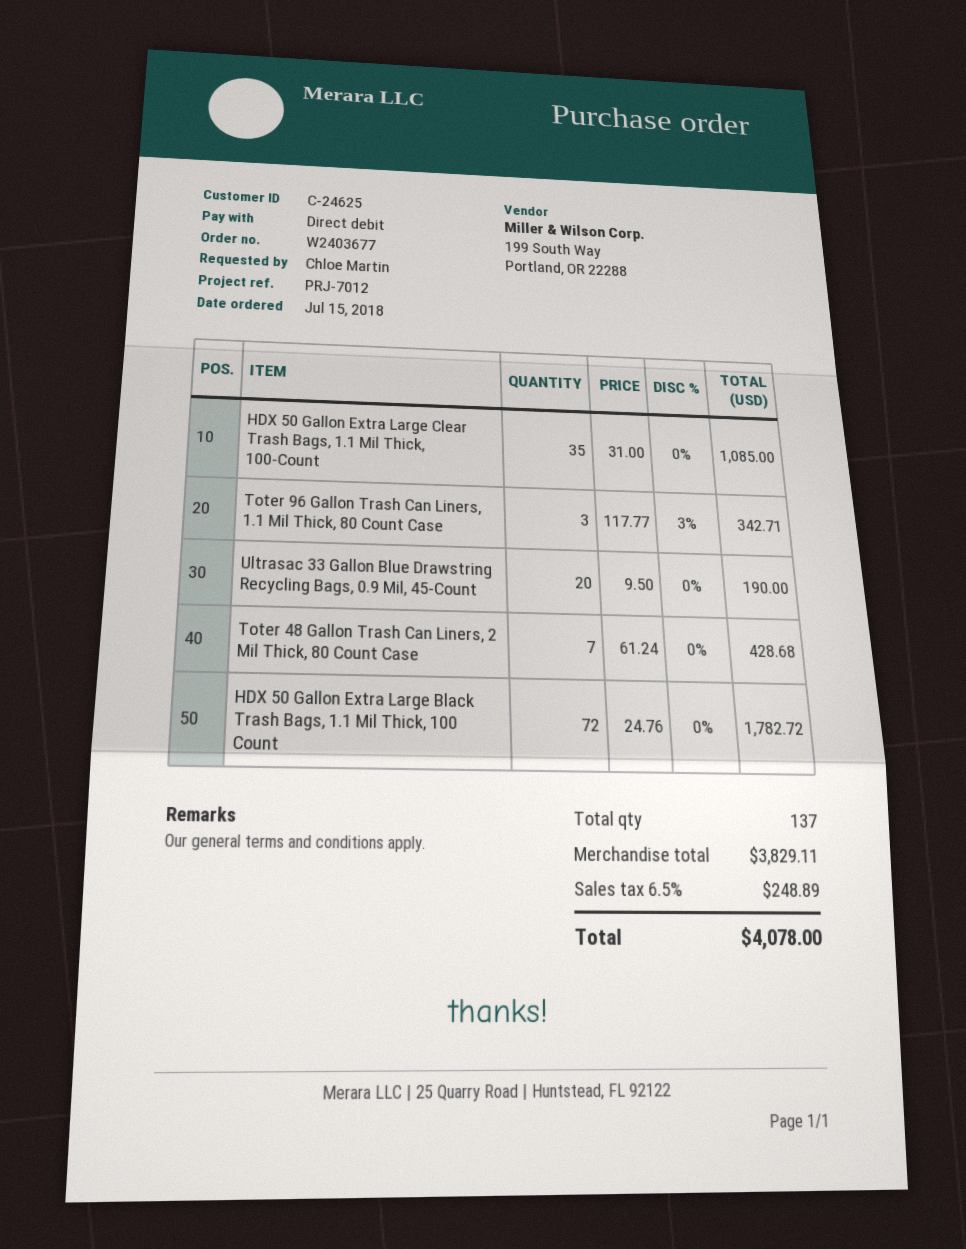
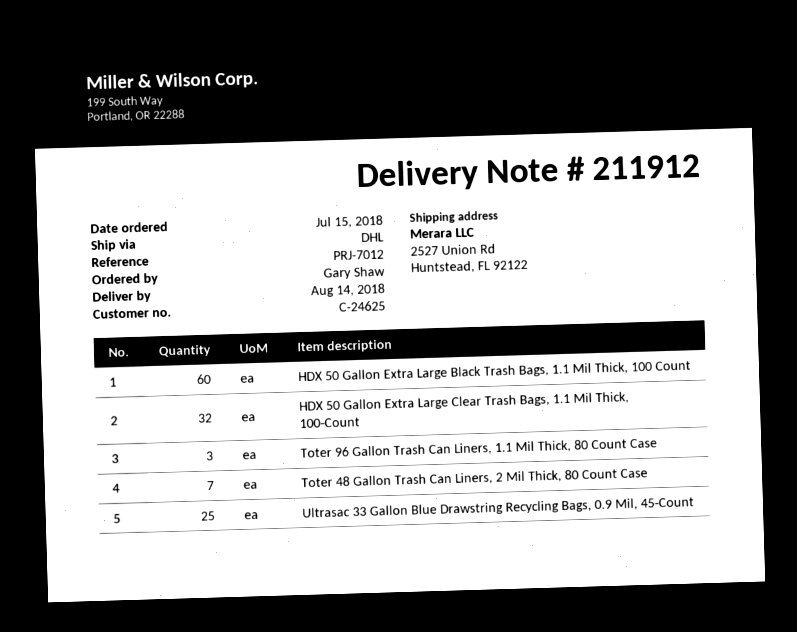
ordered by: Chloe Martin -> Gary Shaw
HDX 50 Gallon Extra Large Clear Trash Bags, 1.1 Mil Thick, 100-Count: 35 -> 32
Ultrasac 33 Gallon Blue Drawstring Recycling Bags, 0.9 Mil, 45-Count: 20 -> 25
HDX 50 Gallon Extra Large Black Trash Bags, 1.1 Mil Thick, 100 Count: 72 -> 60

